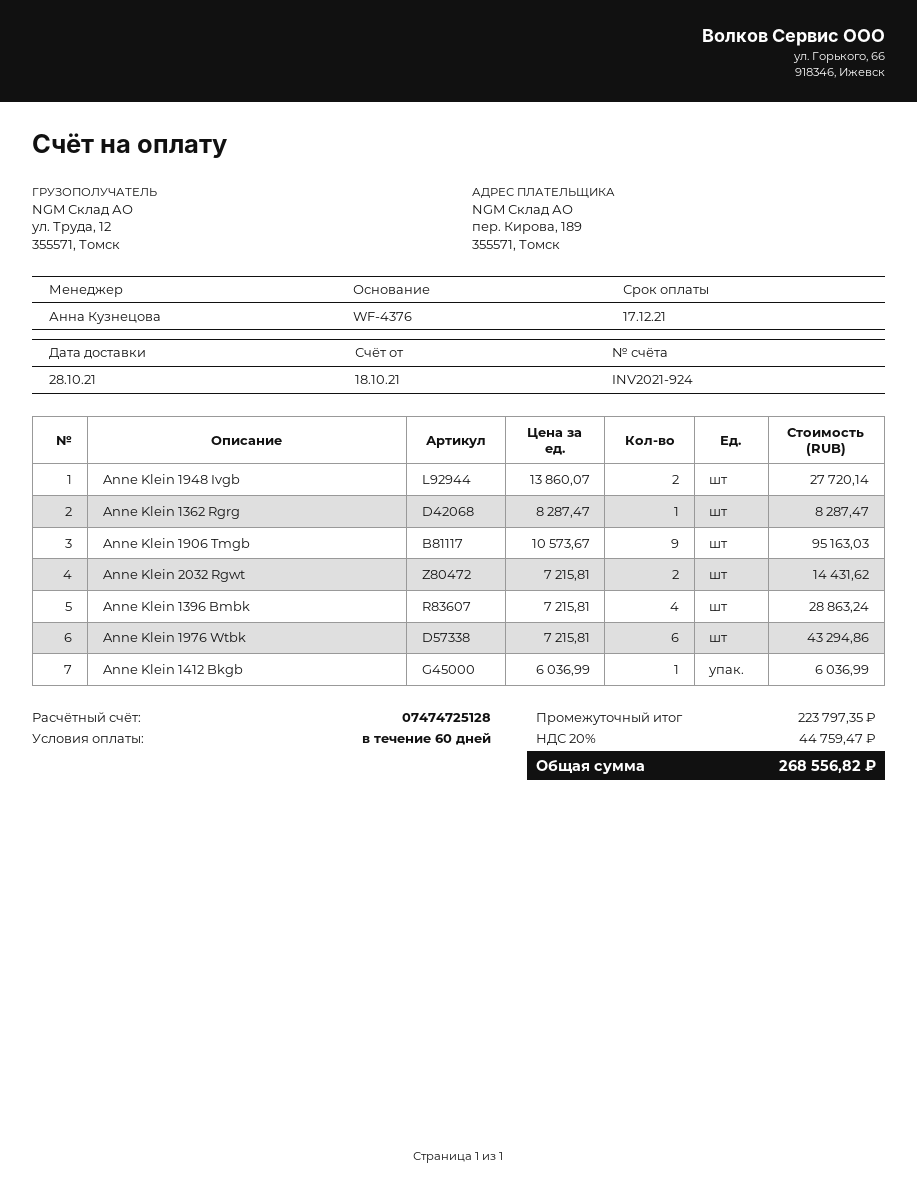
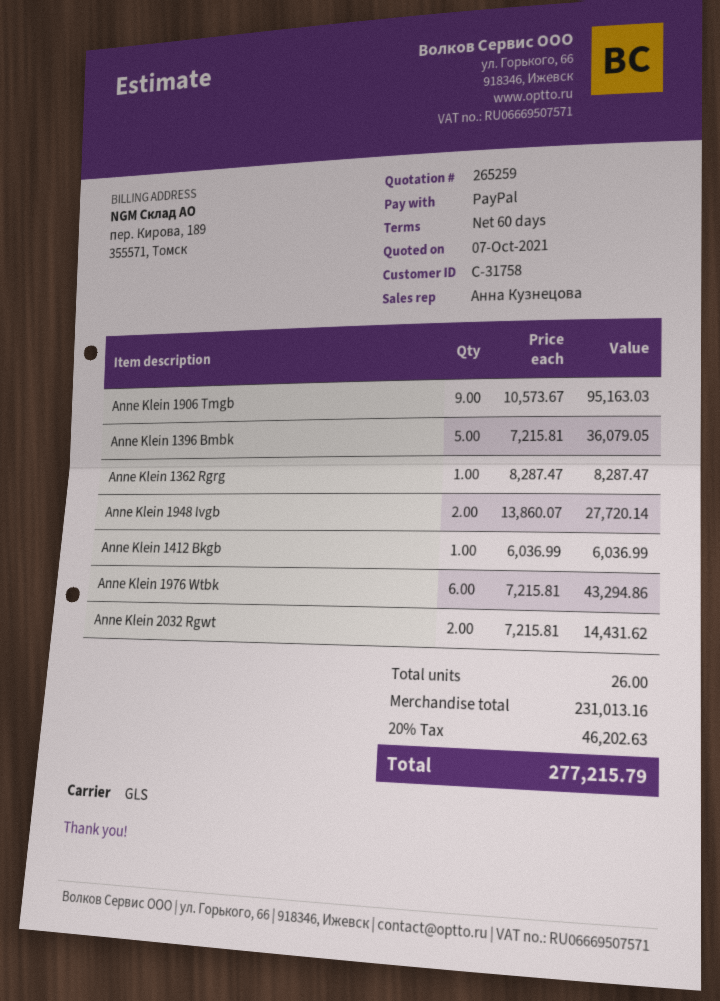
Anne Klein 1396 Bmbk: 4 x 7215.81 = 28863.24 -> 5 x 7215.81 = 36079.05
subtotal: 223797.35 -> 231013.16
tax: 20% = 44759.47 -> 20% = 46202.63
total: 268556.82 -> 277215.79

